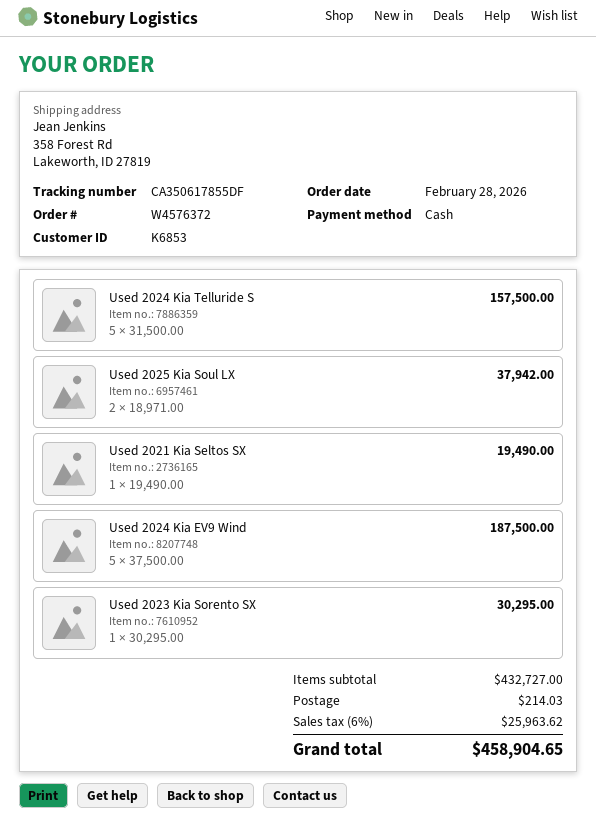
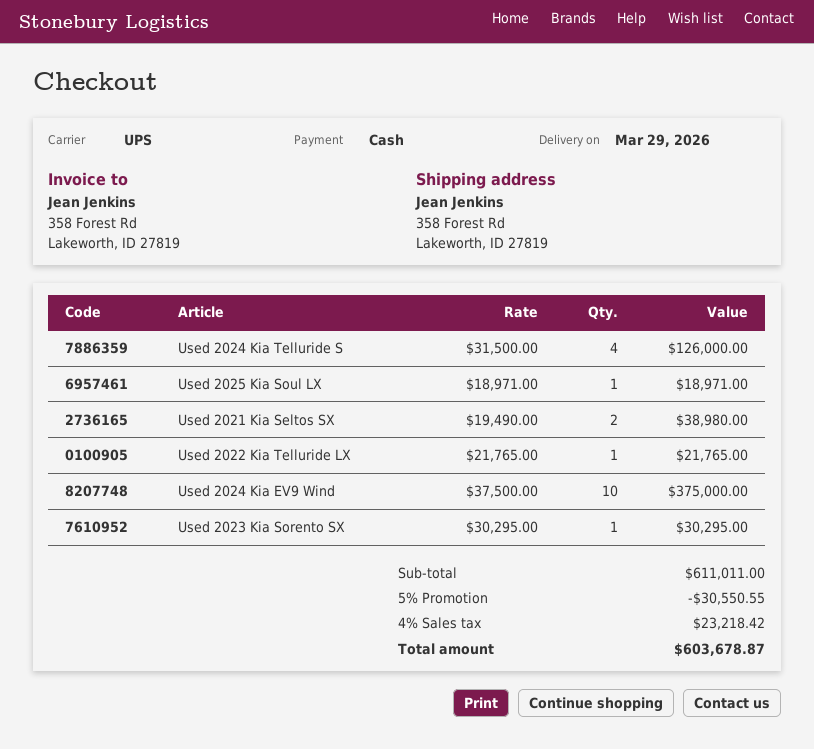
Used 2024 Kia Telluride S: 5 x 31500.00 = 157500.00 -> 4 x 31500.00 = 126000.00
Used 2025 Kia Soul LX: 2 x 18971.00 = 37942.00 -> 1 x 18971.00 = 18971.00
Used 2021 Kia Seltos SX: 1 x 19490.00 = 19490.00 -> 2 x 19490.00 = 38980.00
Used 2024 Kia EV9 Wind: 5 x 37500.00 = 187500.00 -> 10 x 37500.00 = 375000.00
Used 2022 Kia Telluride LX: none -> 1 x 21765.00 = 21765.00
subtotal: 432727.00 -> 611011.00
discount: none -> 5% = 30550.55
shipping: 214.03 -> none
tax: 6% = 25963.62 -> 4% = 23218.42
total: 458904.65 -> 603678.87

